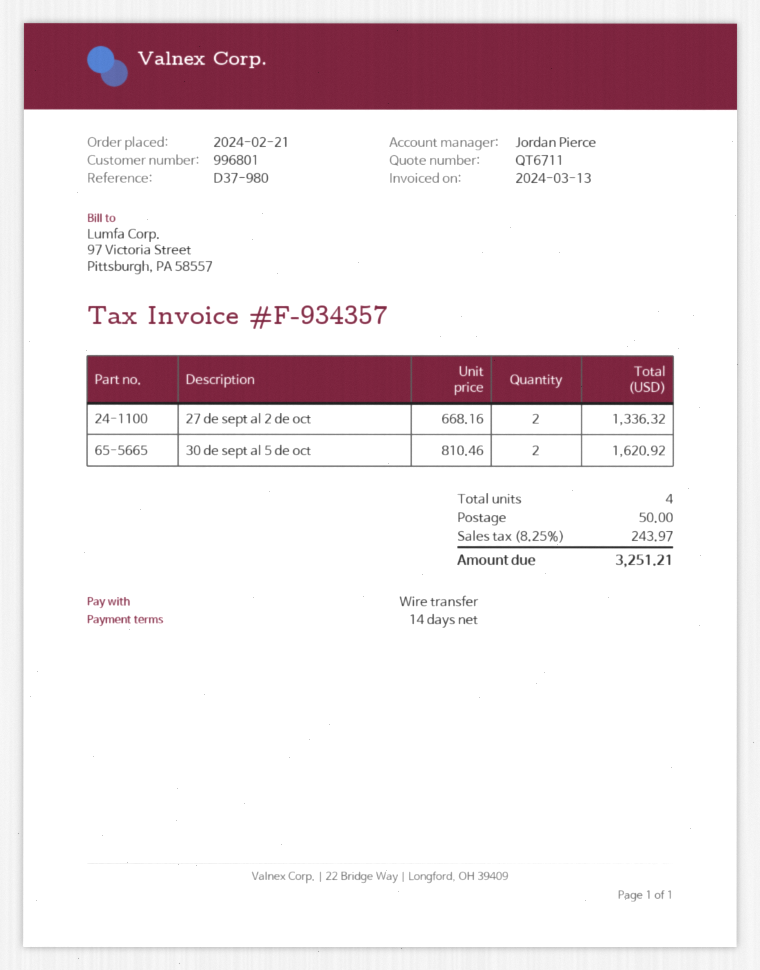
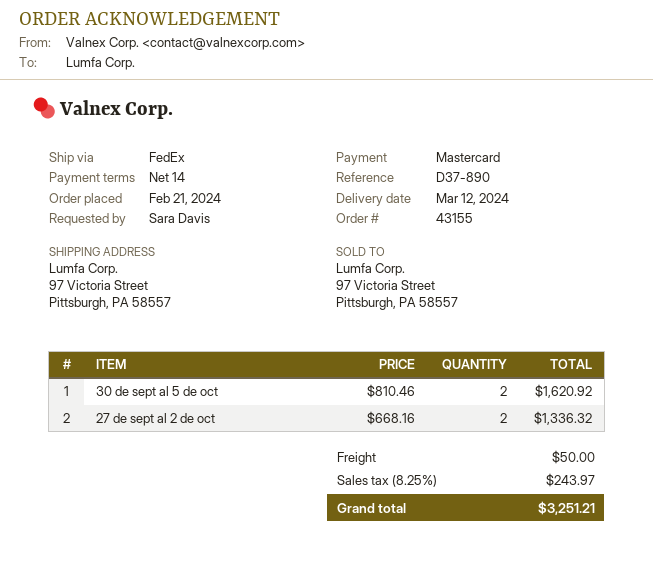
reference: D37-980 -> D37-890
payment method: bank transfer -> Mastercard

